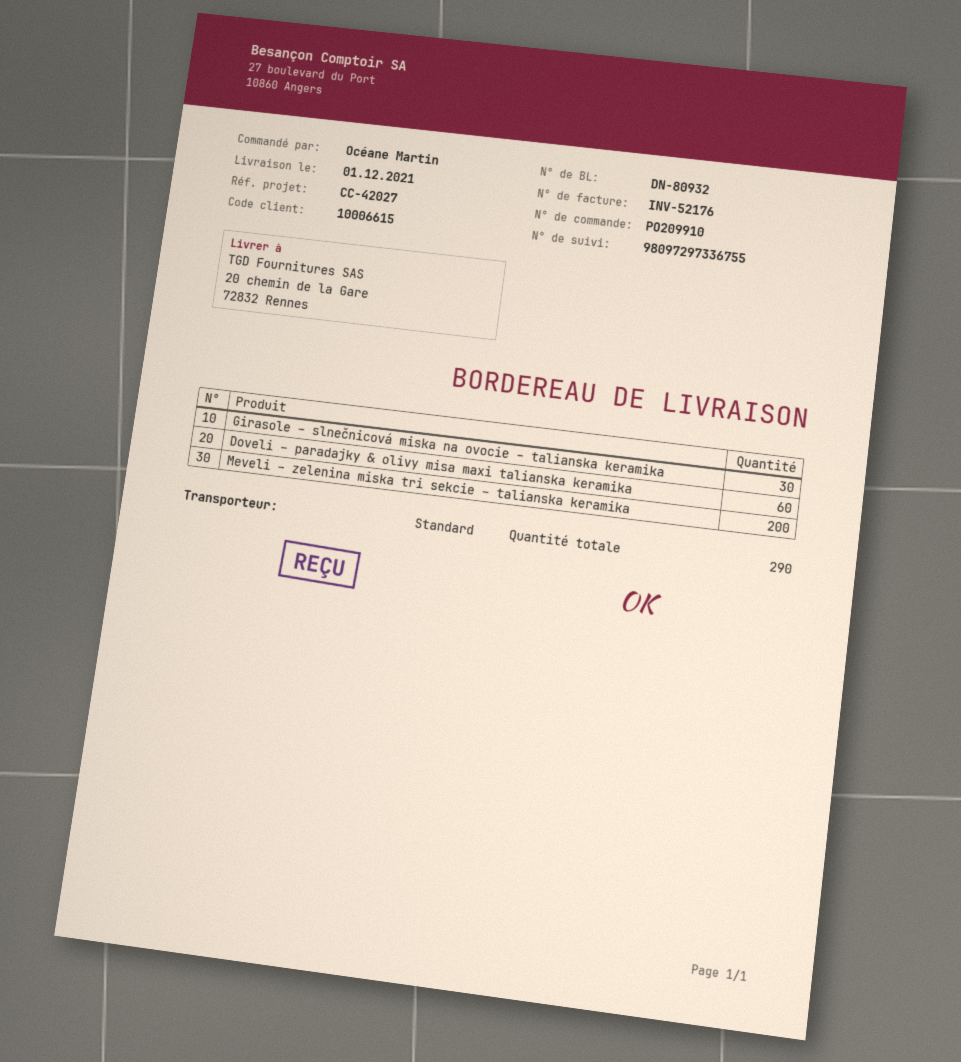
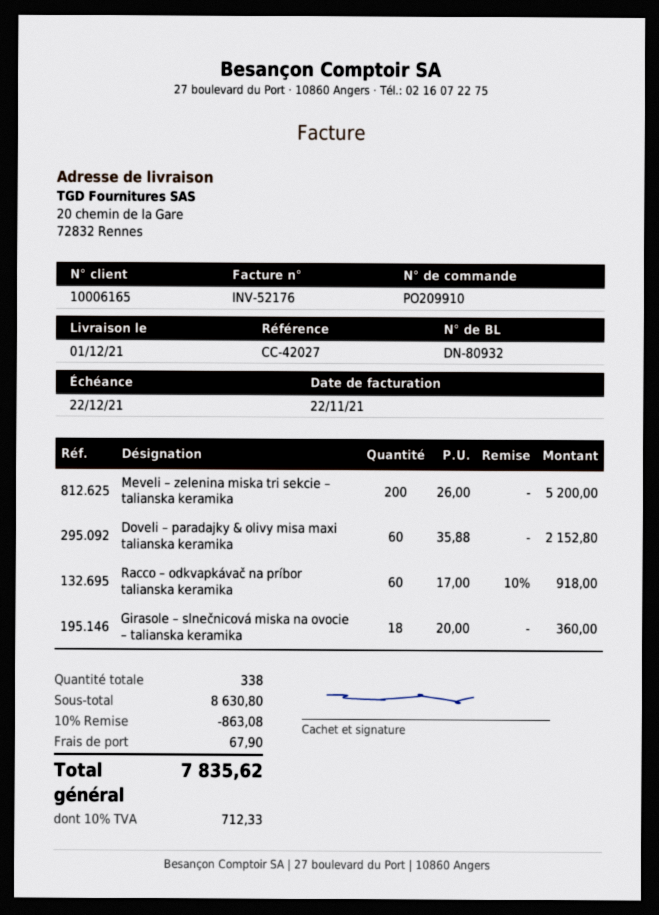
customer number: 10006615 -> 10006165
Girasole – slnečnicová miska na ovocie – talianska keramika: 30 -> 18
Racco – odkvapkávač na príbor talianska keramika: none -> 60
total quantity: 290 -> 338

